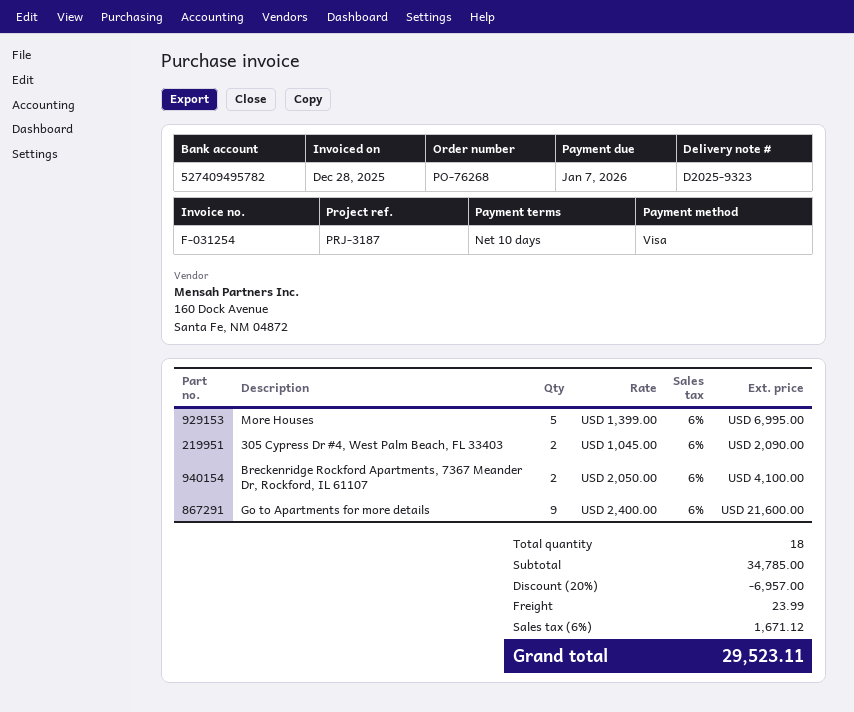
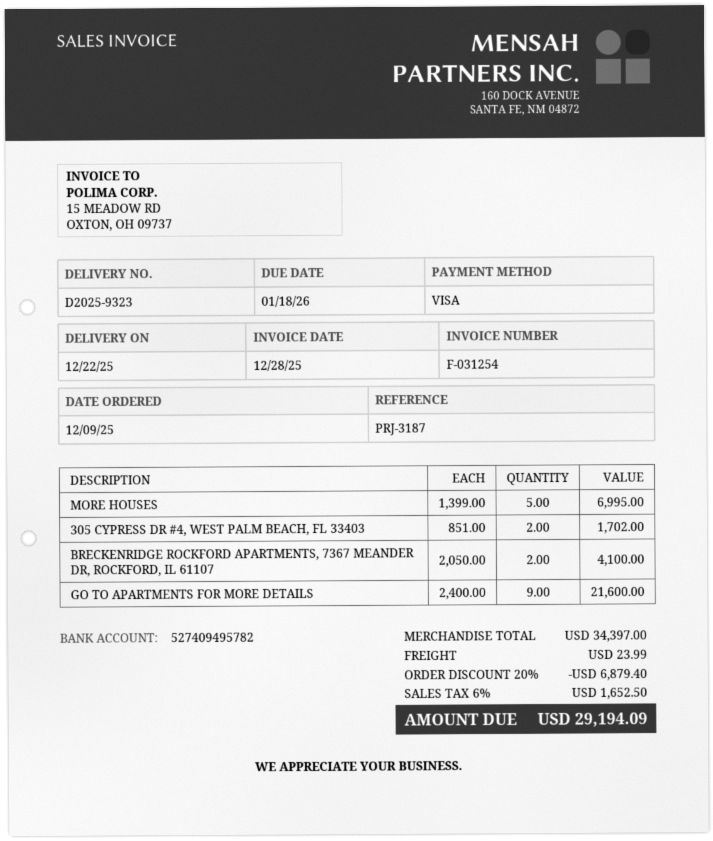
due date: 2026-01-07 -> 2026-01-18
305 Cypress Dr #4, West Palm Beach, FL 33403: 2 x 1045.00 = 2090.00 -> 2 x 851.00 = 1702.00
subtotal: 34785.00 -> 34397.00
discount: 20% = 6957.00 -> 20% = 6879.40
tax: 6% = 1671.12 -> 6% = 1652.50
total: 29523.11 -> 29194.09

